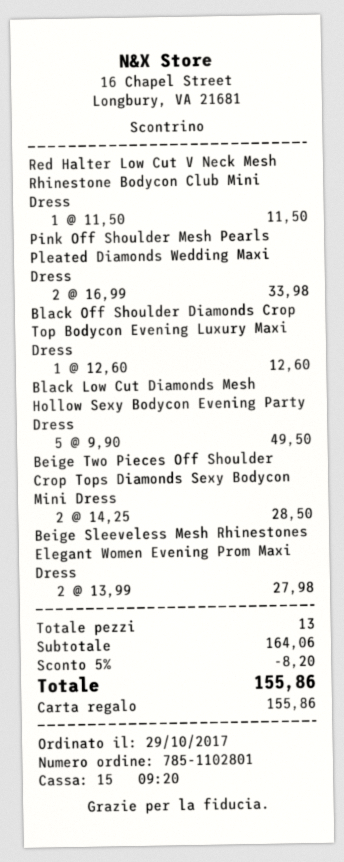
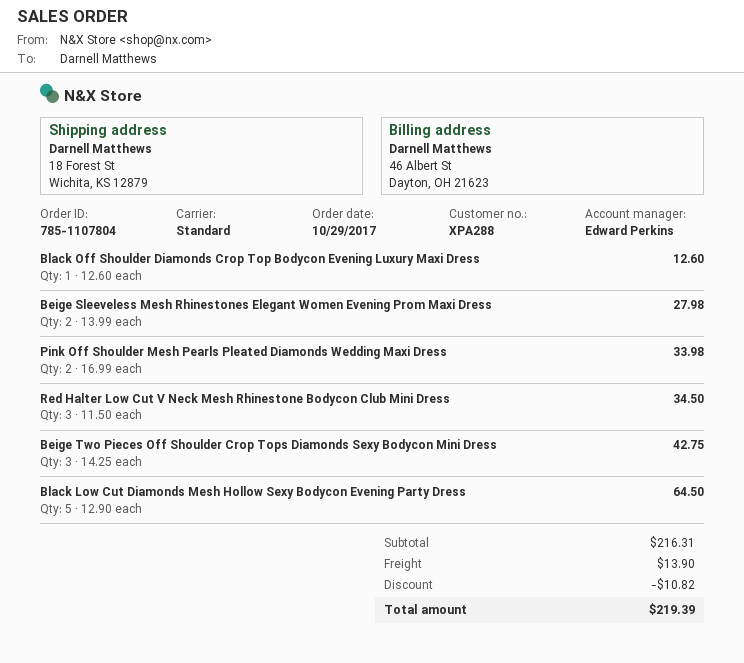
order number: 785-1102801 -> 785-1107804
Red Halter Low Cut V Neck Mesh Rhinestone Bodycon Club Mini Dress: 1 x 11.50 = 11.50 -> 3 x 11.50 = 34.50
Black Low Cut Diamonds Mesh Hollow Sexy Bodycon Evening Party Dress: 5 x 9.90 = 49.50 -> 5 x 12.90 = 64.50
Beige Two Pieces Off Shoulder Crop Tops Diamonds Sexy Bodycon Mini Dress: 2 x 14.25 = 28.50 -> 3 x 14.25 = 42.75
subtotal: 164.06 -> 216.31
discount: 8.20 -> 10.82
shipping: none -> 13.90
total: 155.86 -> 219.39

